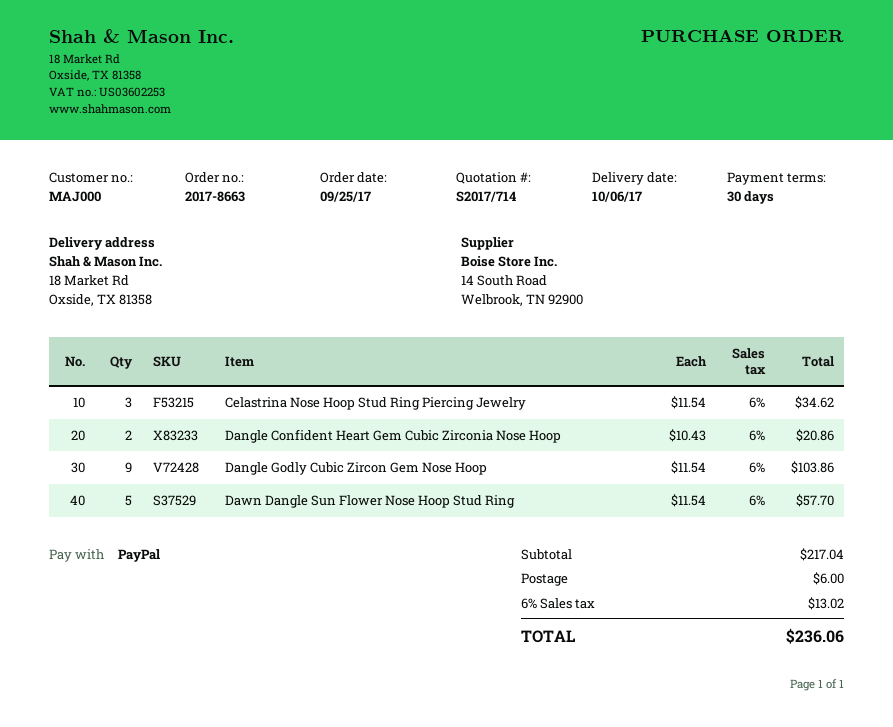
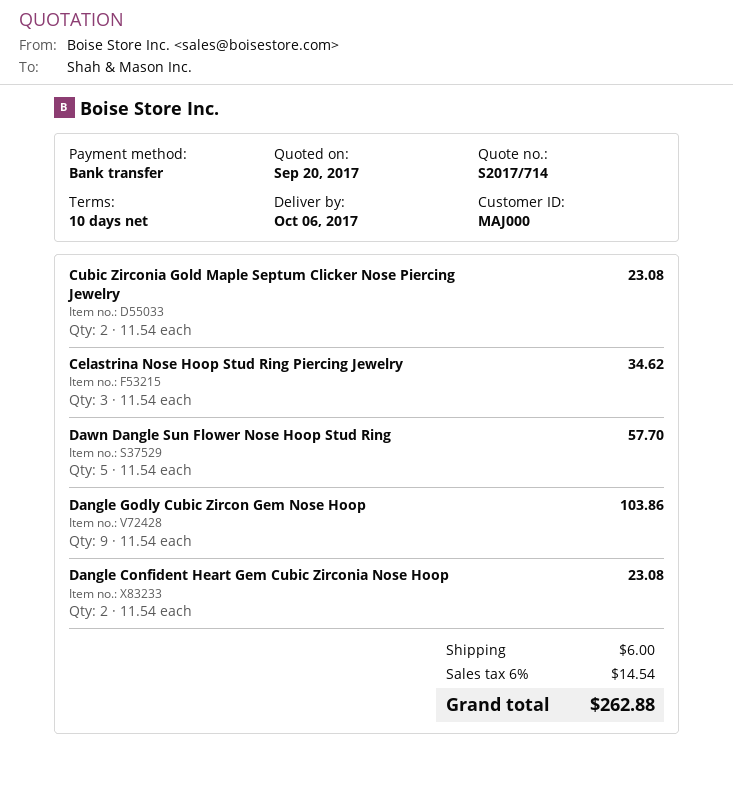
payment terms: 30 days -> 10 days
payment method: PayPal -> bank transfer
Dangle Confident Heart Gem Cubic Zirconia Nose Hoop: 2 x 10.43 = 20.86 -> 2 x 11.54 = 23.08
Cubic Zirconia Gold Maple Septum Clicker Nose Piercing Jewelry: none -> 2 x 11.54 = 23.08
tax: 6% = 13.02 -> 6% = 14.54
total: 236.06 -> 262.88

